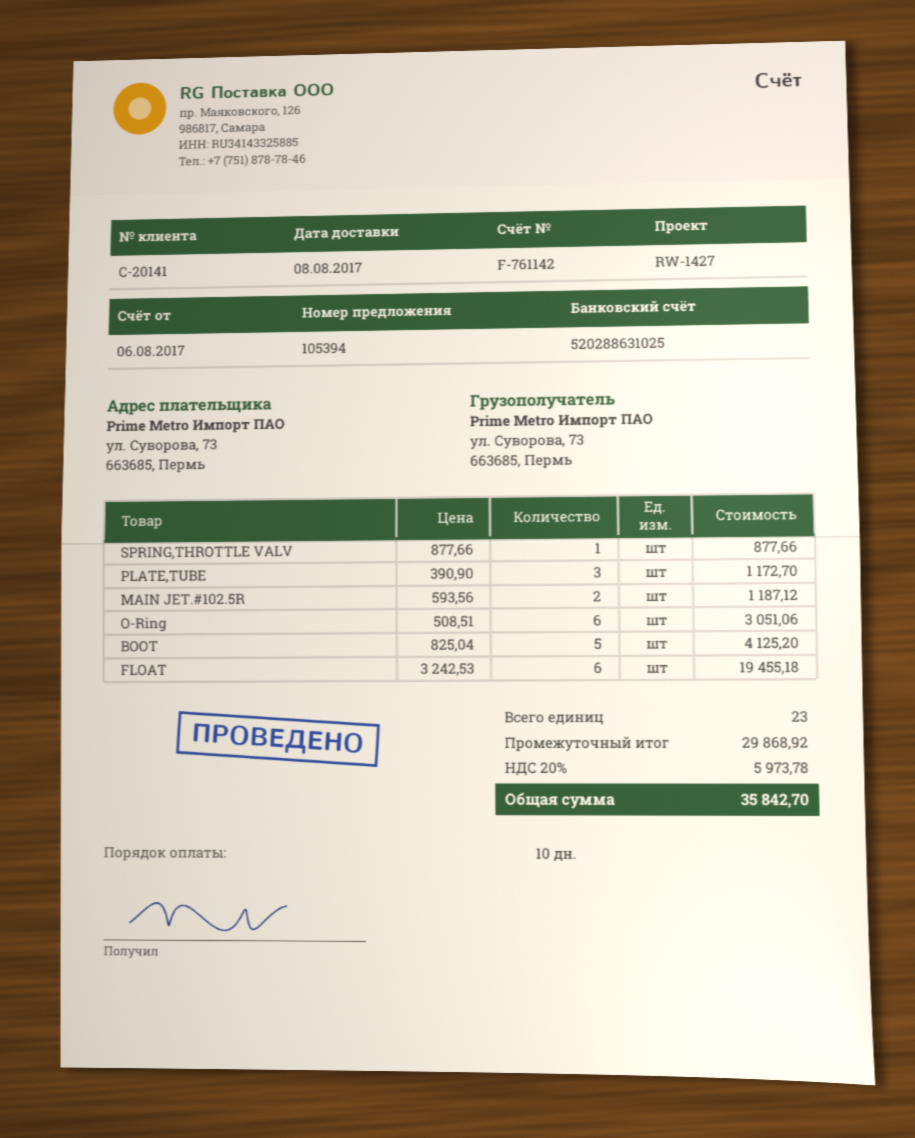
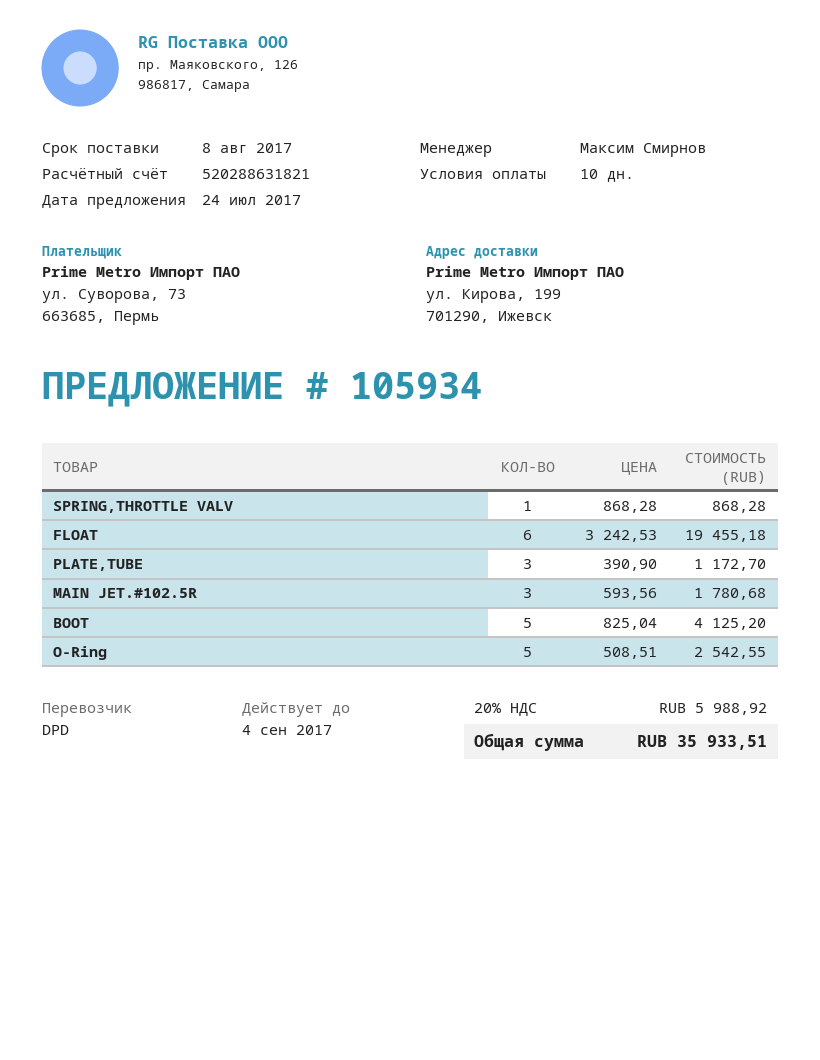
quote number: 105394 -> 105934
bank account: 520288631025 -> 520288631821
ship to: ул. Суворова, 73, 663685, Пермь -> ул. Кирова, 199, 701290, Ижевск
SPRING,THROTTLE VALV: 1 x 877.66 = 877.66 -> 1 x 868.28 = 868.28
MAIN JET.#102.5R: 2 x 593.56 = 1187.12 -> 3 x 593.56 = 1780.68
O-Ring: 6 x 508.51 = 3051.06 -> 5 x 508.51 = 2542.55
tax: 20% = 5973.78 -> 20% = 5988.92
total: 35842.70 -> 35933.51

